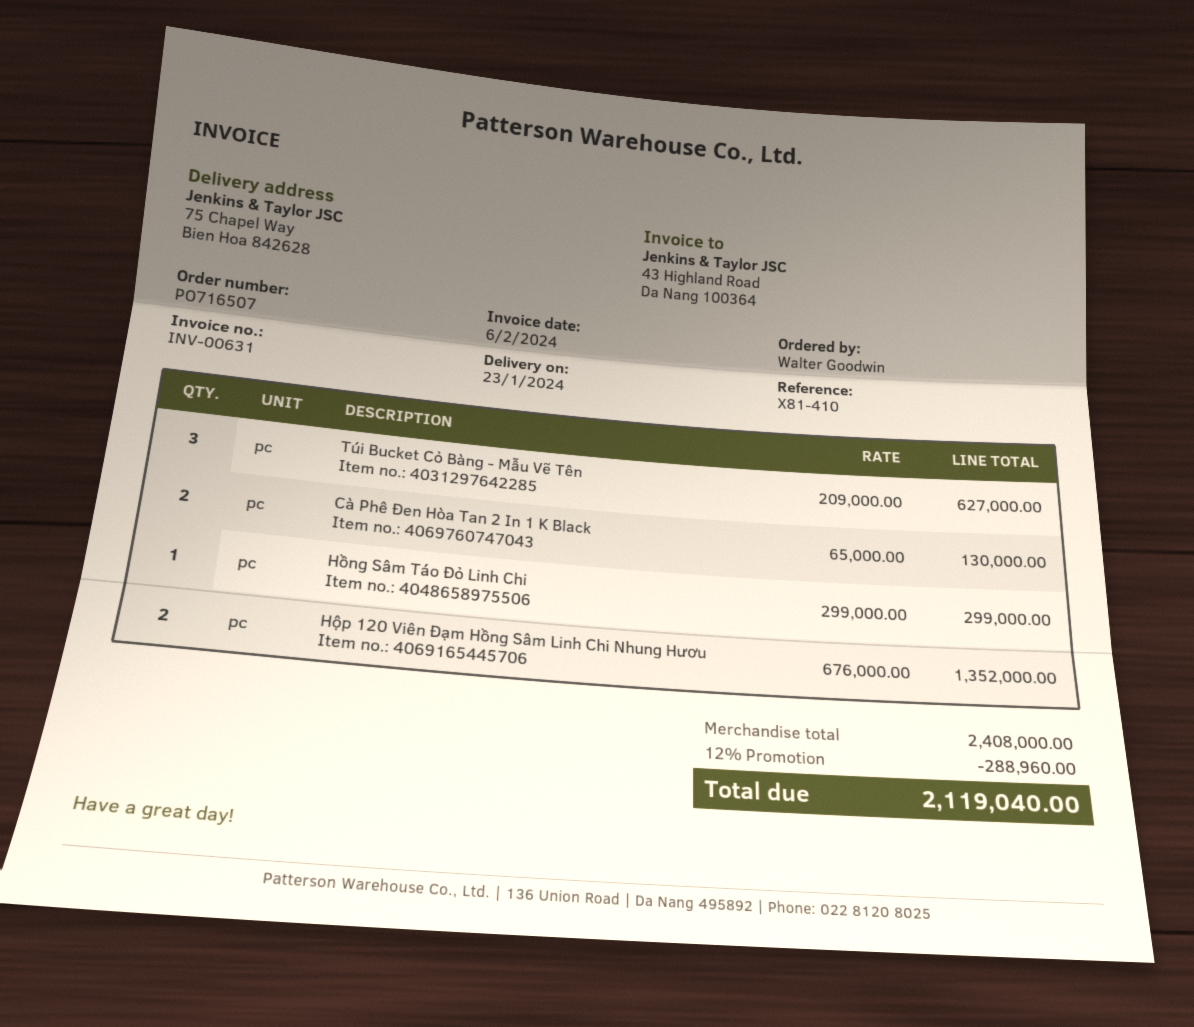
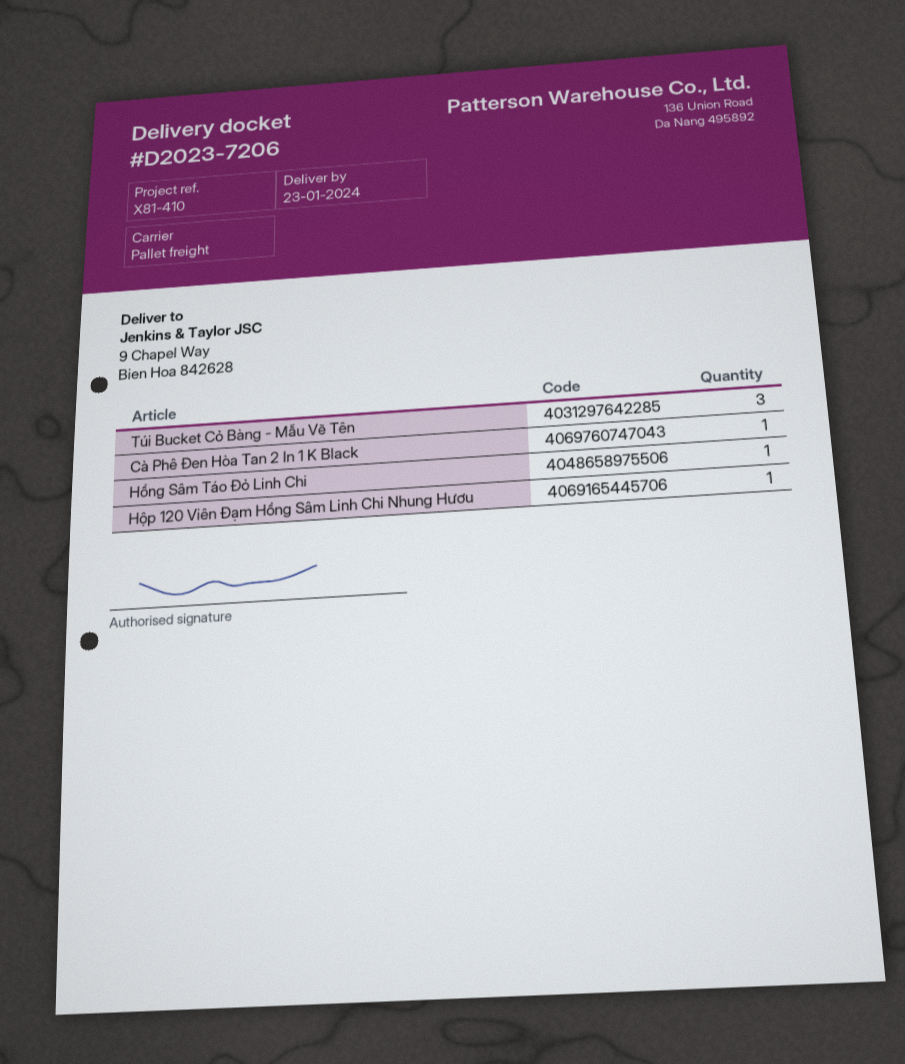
ship to: 75 Chapel Way, Bien Hoa 842628 -> 9 Chapel Way, Bien Hoa 842628
Cà Phê Đen Hòa Tan 2 In 1 K Black: 2 -> 1
Hộp 120 Viên Đạm Hồng Sâm Linh Chi Nhung Hươu: 2 -> 1

